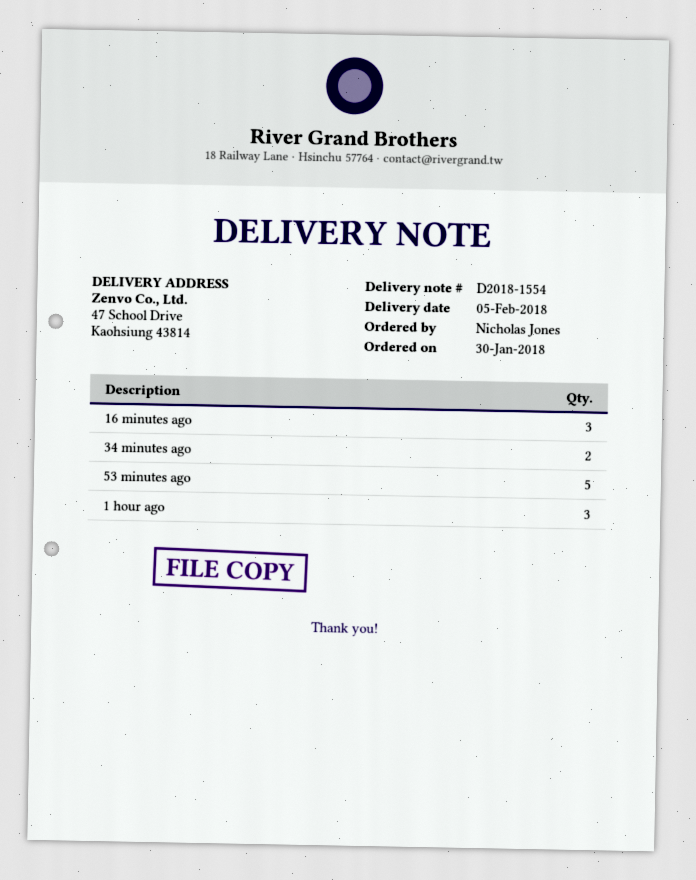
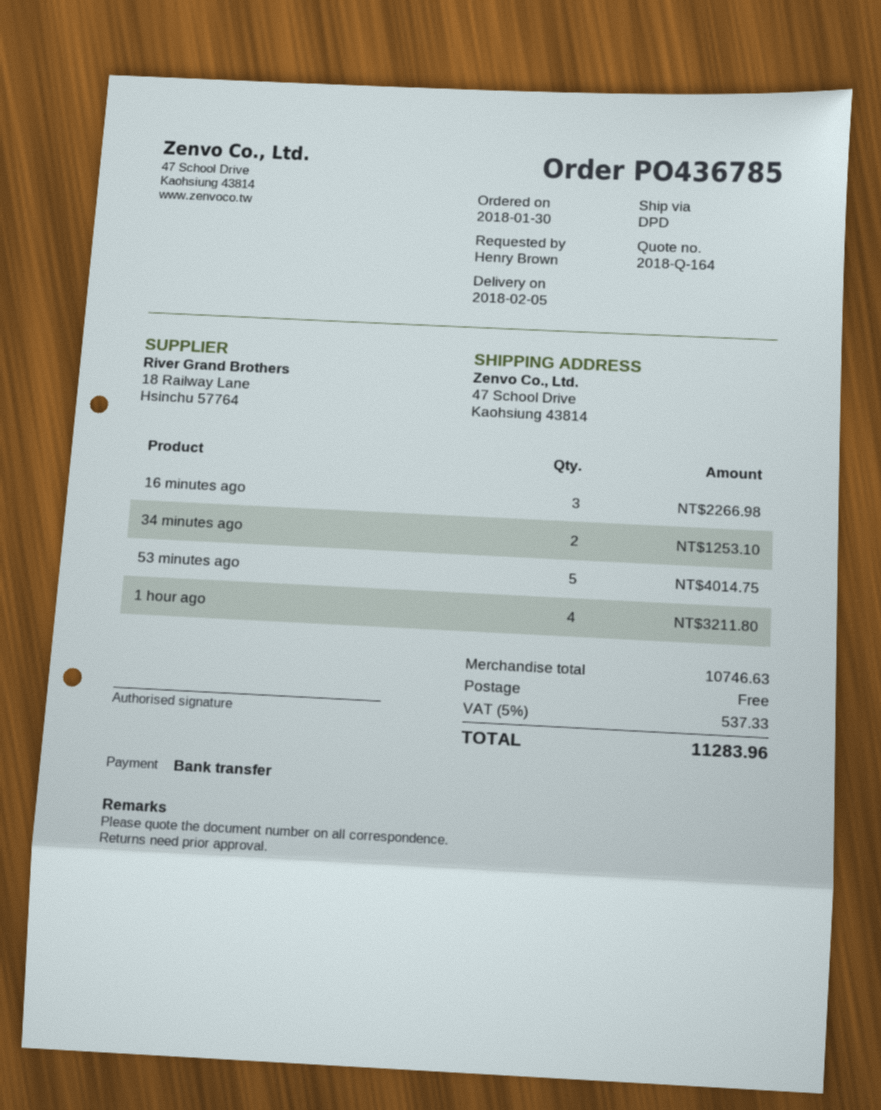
ordered by: Nicholas Jones -> Henry Brown
1 hour ago: 3 -> 4

